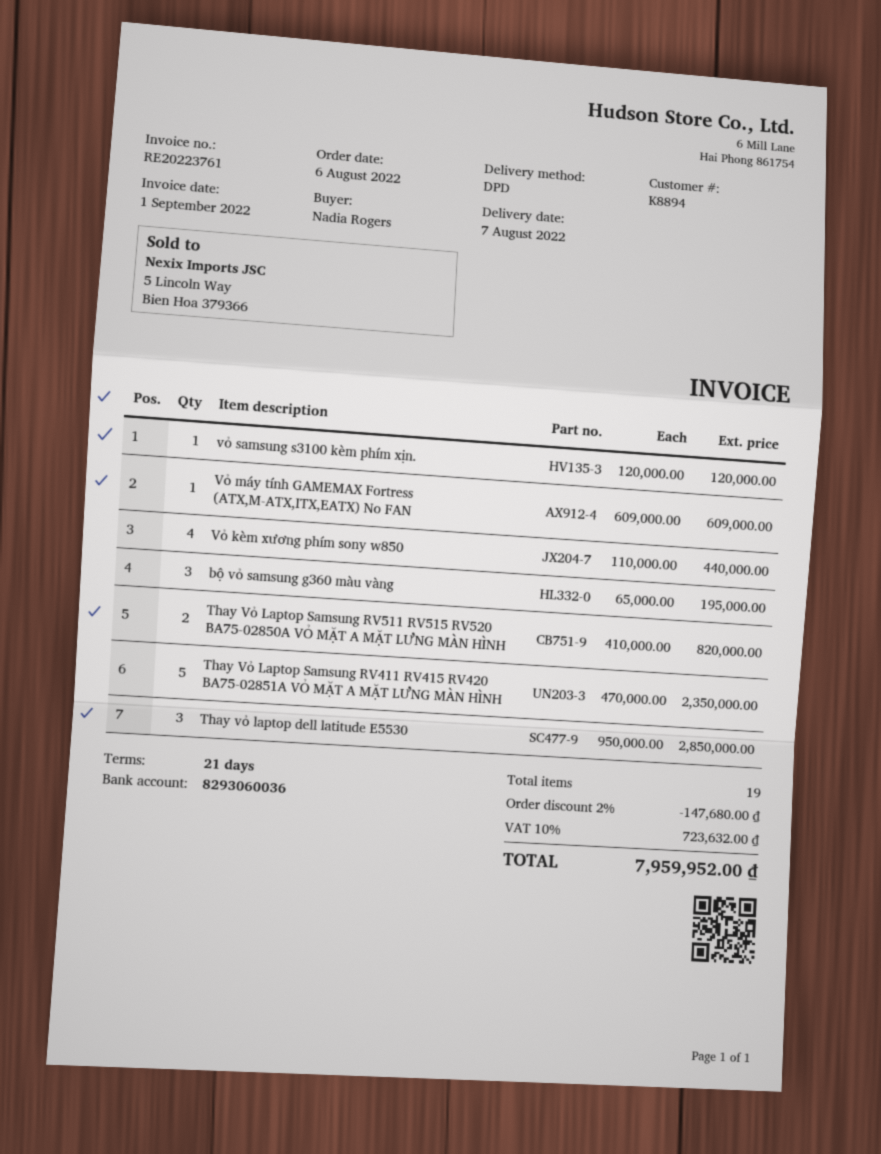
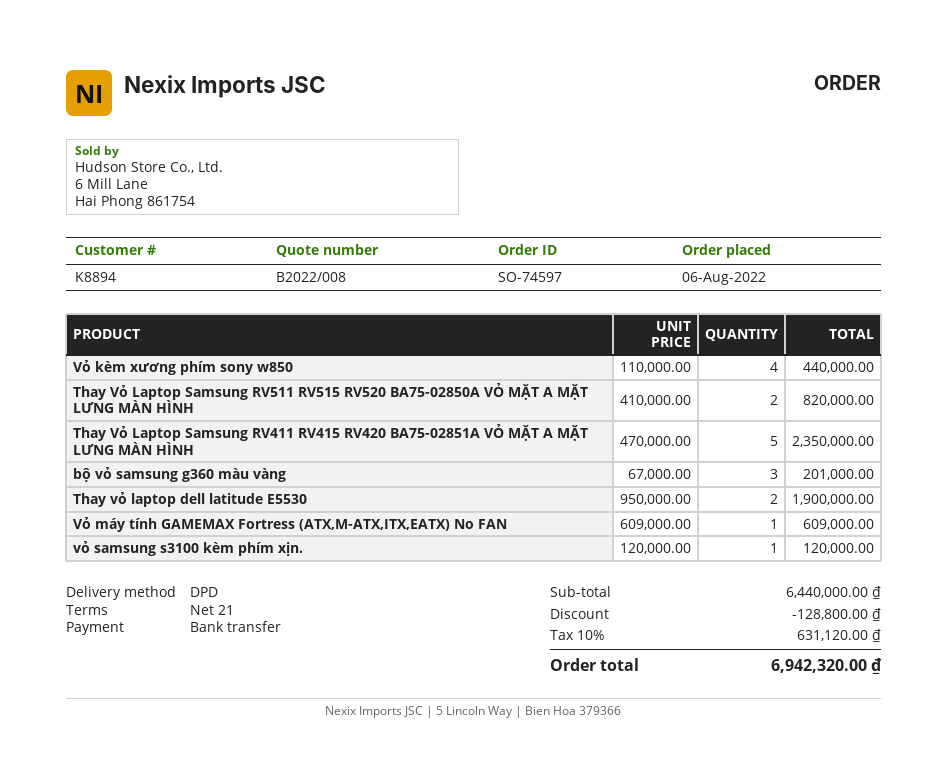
bộ vỏ samsung g360 màu vàng: 3 x 65000.00 = 195000.00 -> 3 x 67000.00 = 201000.00
Thay vỏ laptop dell latitude E5530: 3 x 950000.00 = 2850000.00 -> 2 x 950000.00 = 1900000.00
discount: 147680.00 -> 128800.00
tax: 10% = 723632.00 -> 10% = 631120.00
total: 7959952.00 -> 6942320.00

